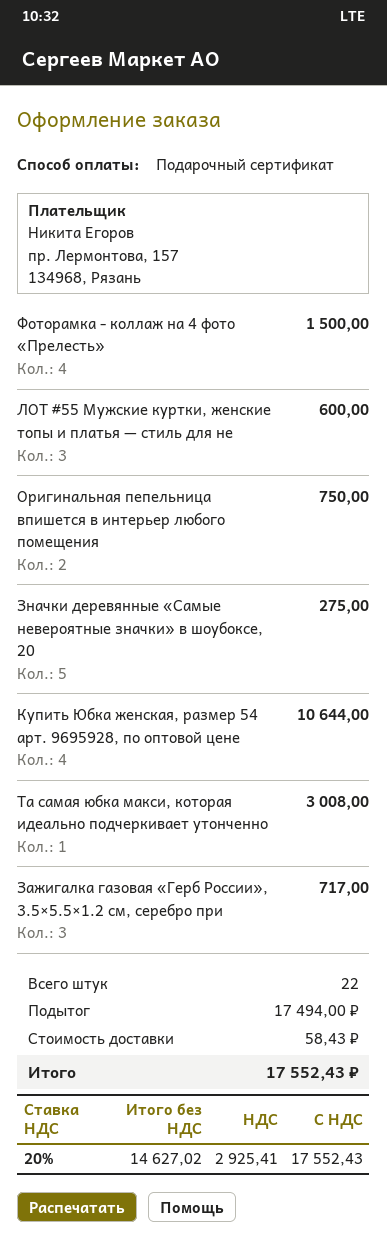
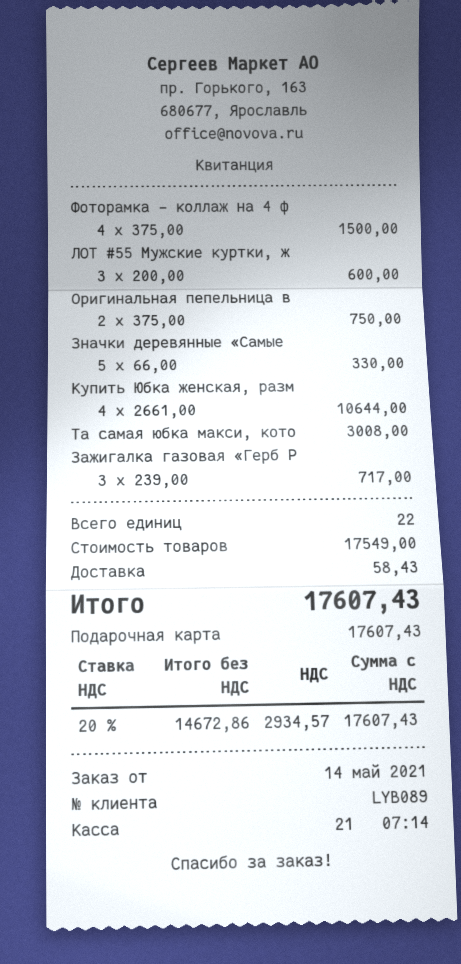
Значки деревянные «Самые невероятные значки» в шоубоксе, 20: 5 for 275.00 -> 5 for 330.00
subtotal: 17494.00 -> 17549.00
net: 14627.02 -> 14672.86
tax: 20% = 2925.41 -> 20% = 2934.57
total: 17552.43 -> 17607.43

